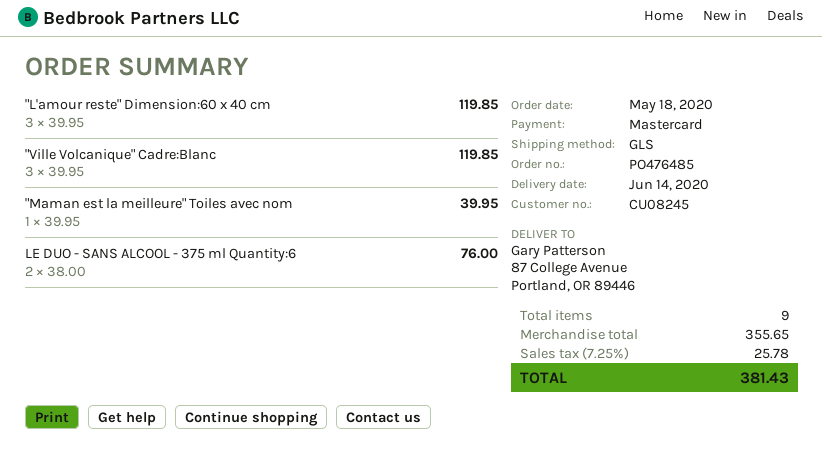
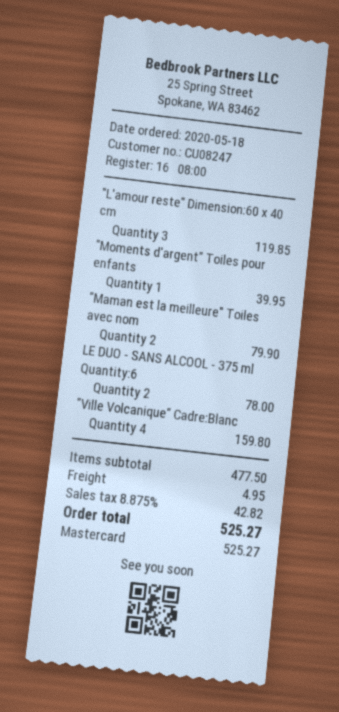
customer number: CU08245 -> CU08247
"Ville Volcanique" Cadre:Blanc: 3 for 119.85 -> 4 for 159.80
"Maman est la meilleure" Toiles avec nom: 1 for 39.95 -> 2 for 79.90
LE DUO - SANS ALCOOL - 375 ml Quantity:6: 2 for 76.00 -> 2 for 78.00
"Moments d'argent" Toiles pour enfants: none -> 1 for 39.95
subtotal: 355.65 -> 477.50
shipping: none -> 4.95
tax: 7.25% = 25.78 -> 8.875% = 42.82
total: 381.43 -> 525.27

